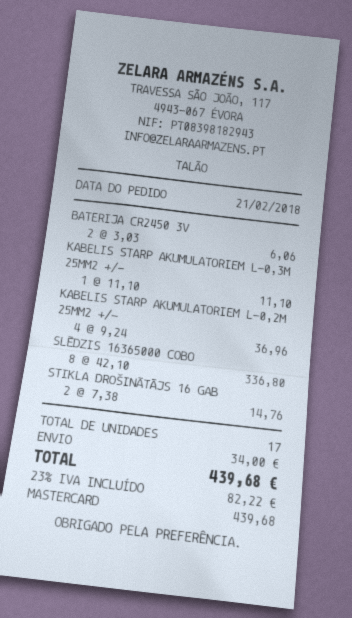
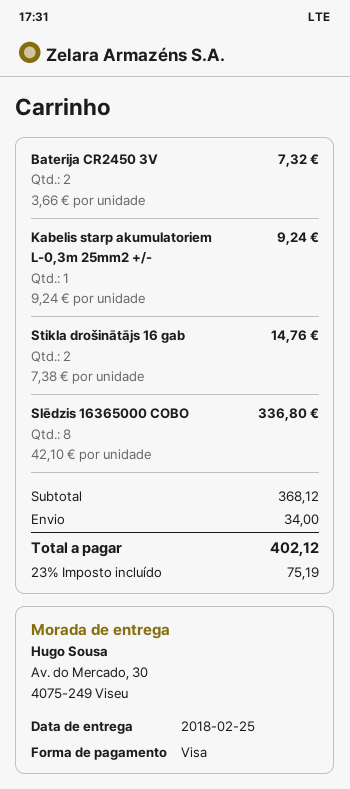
payment method: Mastercard -> Visa
BATERIJA CR2450 3V: 2 x 3.03 = 6.06 -> 2 x 3.66 = 7.32
KABELIS STARP AKUMULATORIEM L-0,3M 25MM2 +/-: 1 x 11.10 = 11.10 -> 1 x 9.24 = 9.24
KABELIS STARP AKUMULATORIEM L-0,2M 25MM2 +/-: 4 x 9.24 = 36.96 -> none
tax: 23% = 82.22 -> 23% = 75.19
total: 439.68 -> 402.12

